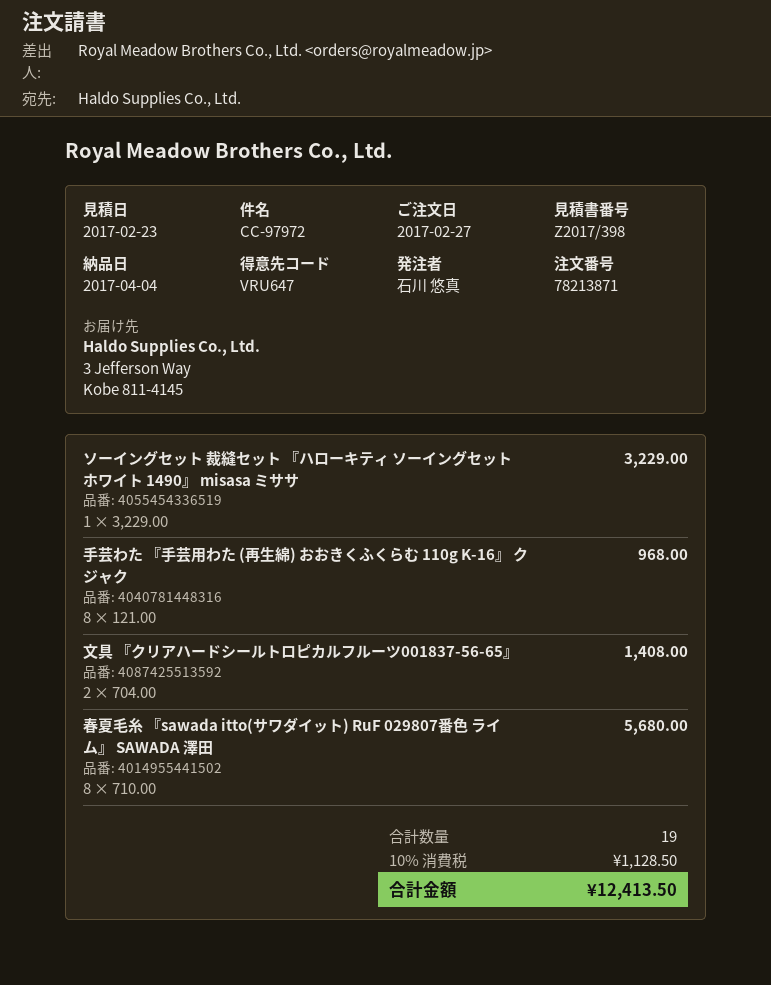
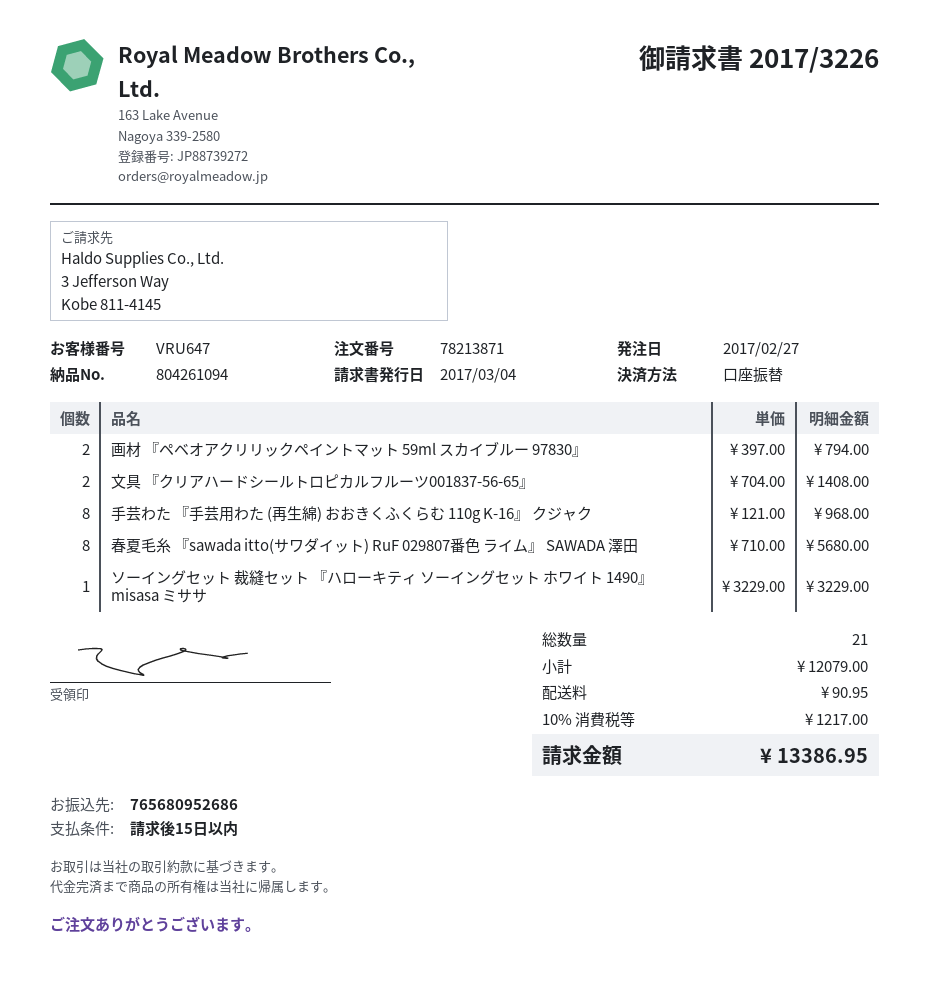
画材 『ペベオアクリリックペイントマット 59ml スカイブルー 97830』: none -> 2 x 397.00 = 794.00
total quantity: 19 -> 21
shipping: none -> 90.95
tax: 10% = 1128.50 -> 10% = 1217.00
total: 12413.50 -> 13386.95

